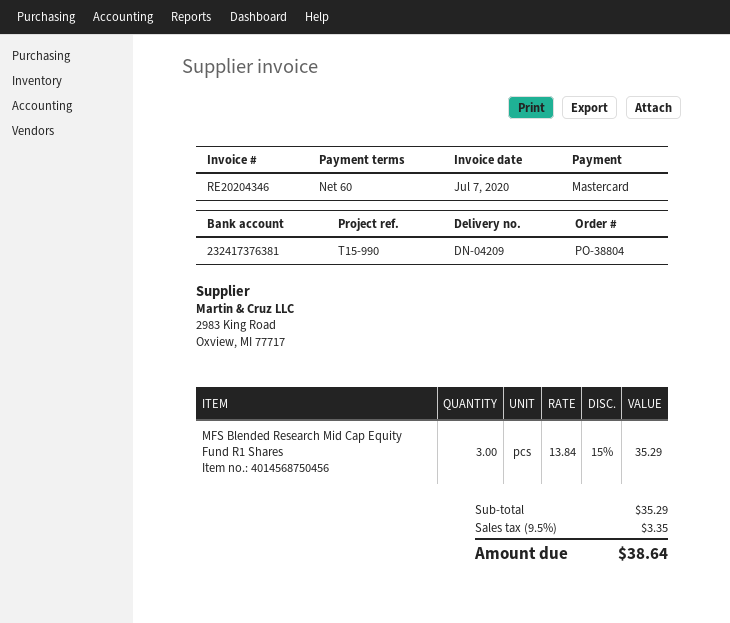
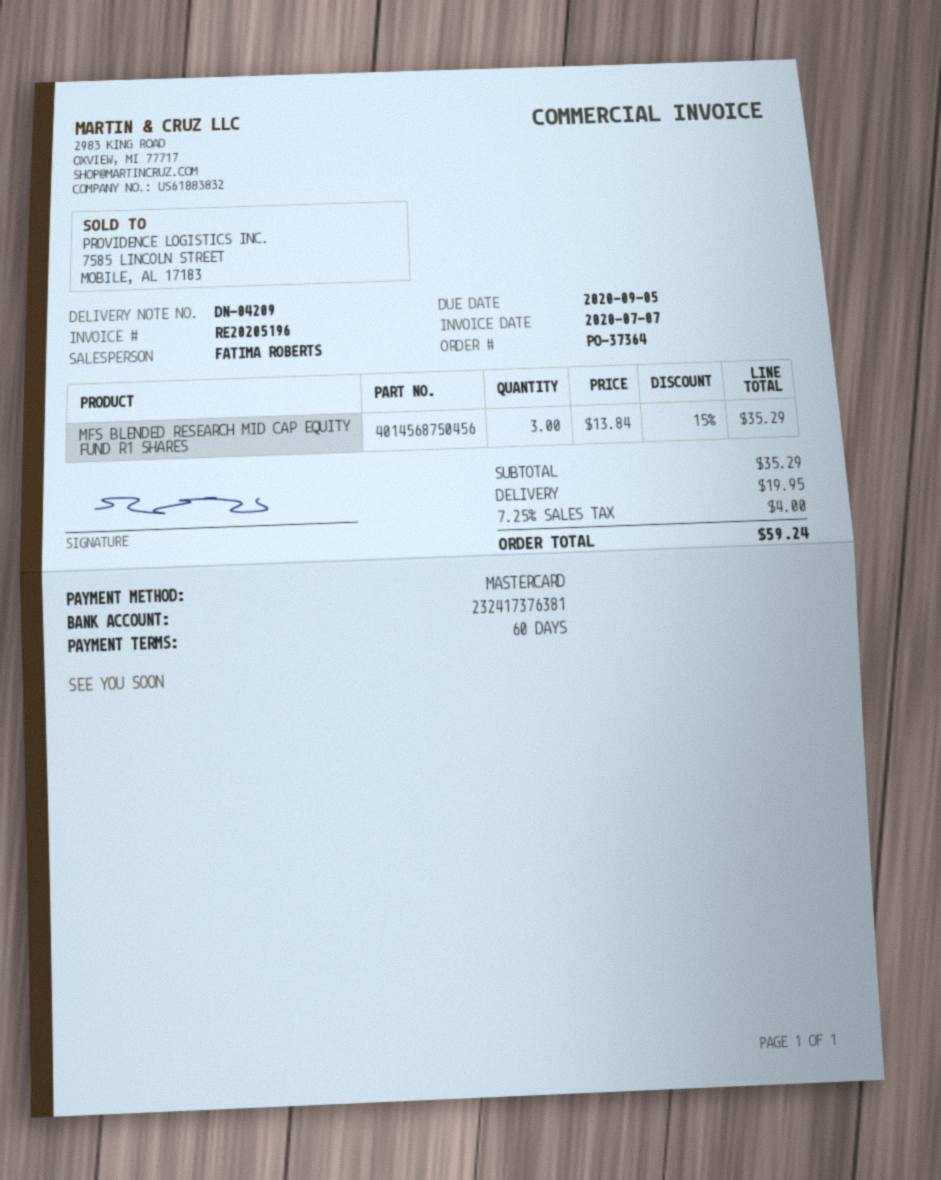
order number: PO-38804 -> PO-37364
invoice number: RE20204346 -> RE20205196
shipping: none -> 19.95
tax: 9.5% = 3.35 -> 7.25% = 4.00
total: 38.64 -> 59.24

